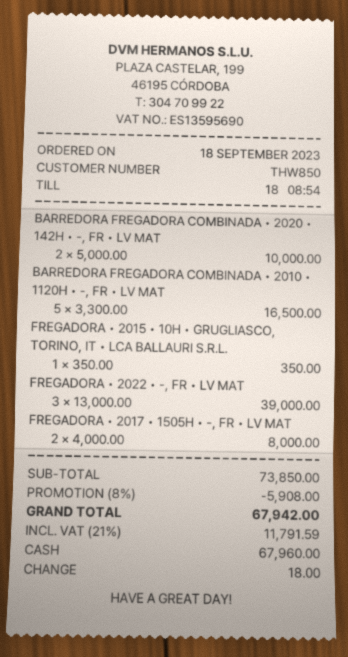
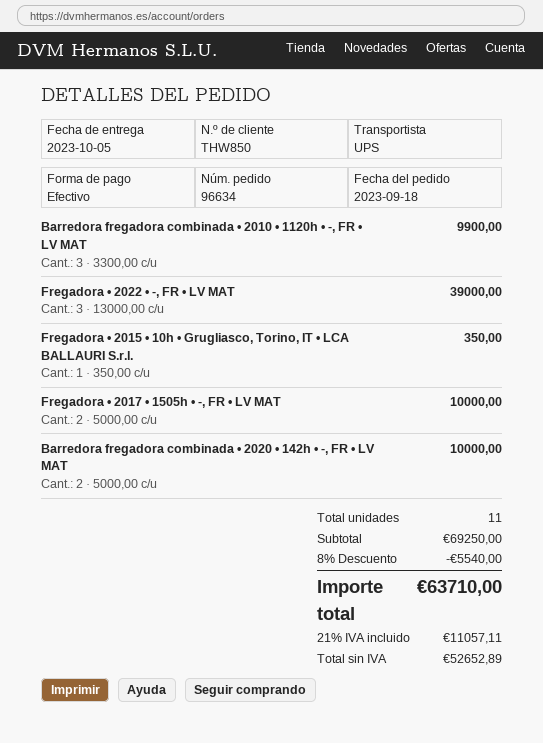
BARREDORA FREGADORA COMBINADA • 2010 • 1120H • -, FR • LV MAT: 5 x 3300.00 = 16500.00 -> 3 x 3300.00 = 9900.00
FREGADORA • 2017 • 1505H • -, FR • LV MAT: 2 x 4000.00 = 8000.00 -> 2 x 5000.00 = 10000.00
subtotal: 73850.00 -> 69250.00
discount: 8% = 5908.00 -> 8% = 5540.00
tax: 21% = 11791.59 -> 21% = 11057.11
total: 67942.00 -> 63710.00

